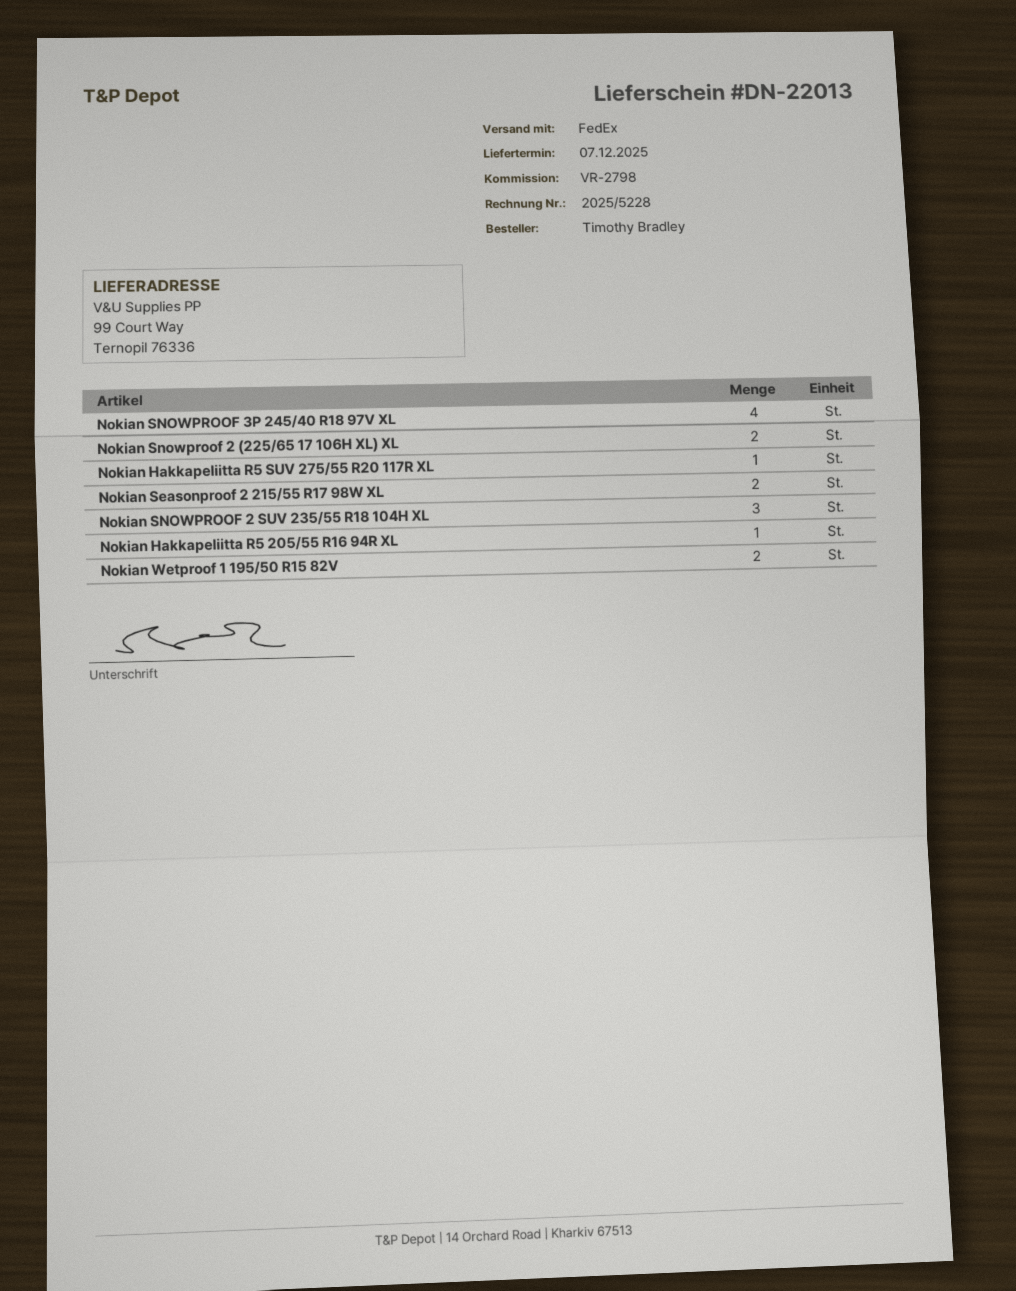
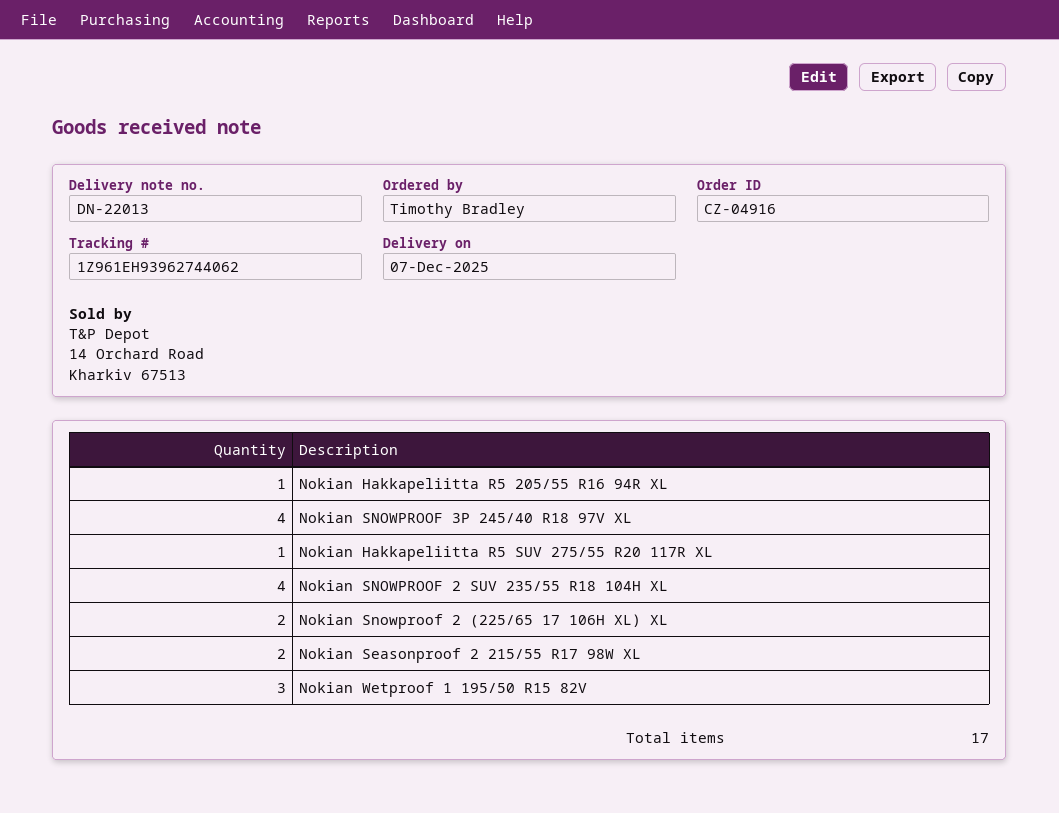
Nokian SNOWPROOF 2 SUV 235/55 R18 104H XL: 3 -> 4
Nokian Wetproof 1 195/50 R15 82V: 2 -> 3

